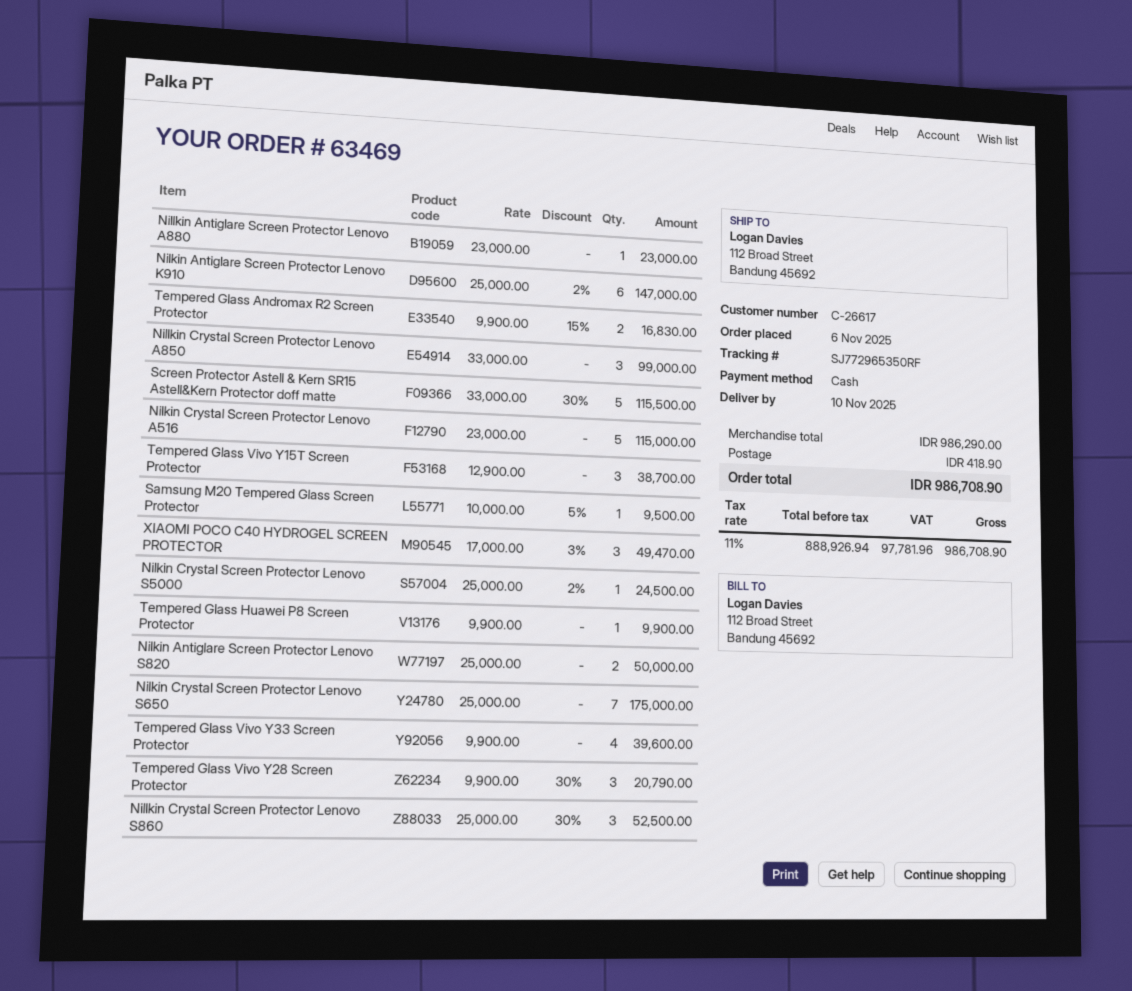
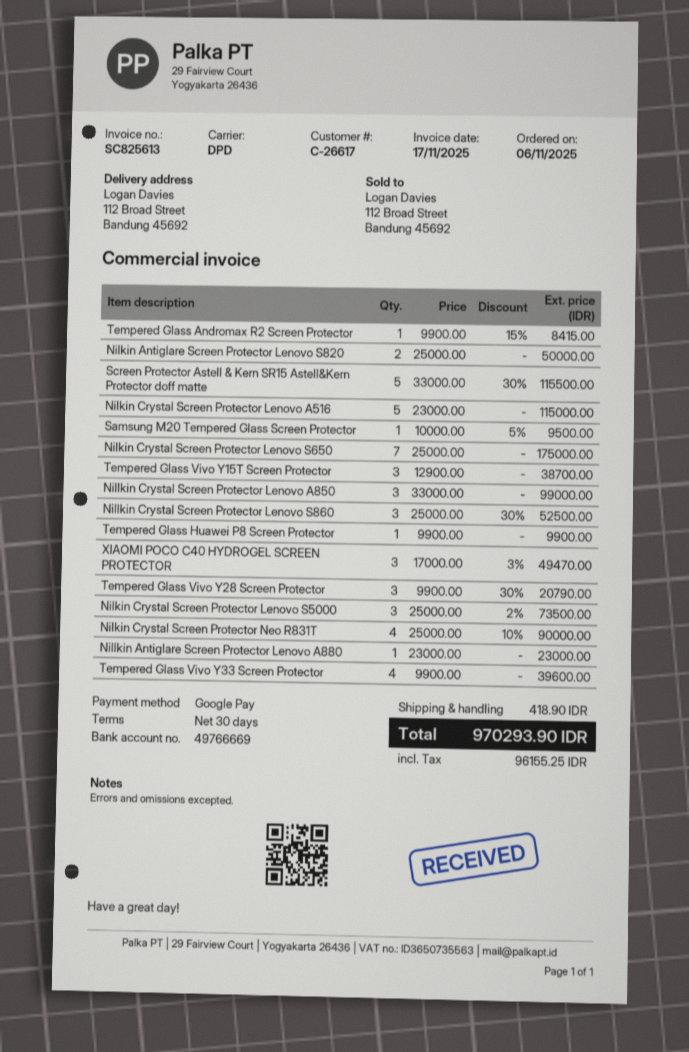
payment method: cash -> Google Pay
Nilkin Antiglare Screen Protector Lenovo K910: 6 x 25000.00 - 2% = 147000.00 -> none
Tempered Glass Andromax R2 Screen Protector: 2 x 9900.00 - 15% = 16830.00 -> 1 x 9900.00 - 15% = 8415.00
Nilkin Crystal Screen Protector Lenovo S5000: 1 x 25000.00 - 2% = 24500.00 -> 3 x 25000.00 - 2% = 73500.00
Nilkin Crystal Screen Protector Neo R831T: none -> 4 x 25000.00 - 10% = 90000.00
tax: 97781.96 -> 96155.25
total: 986708.90 -> 970293.90

